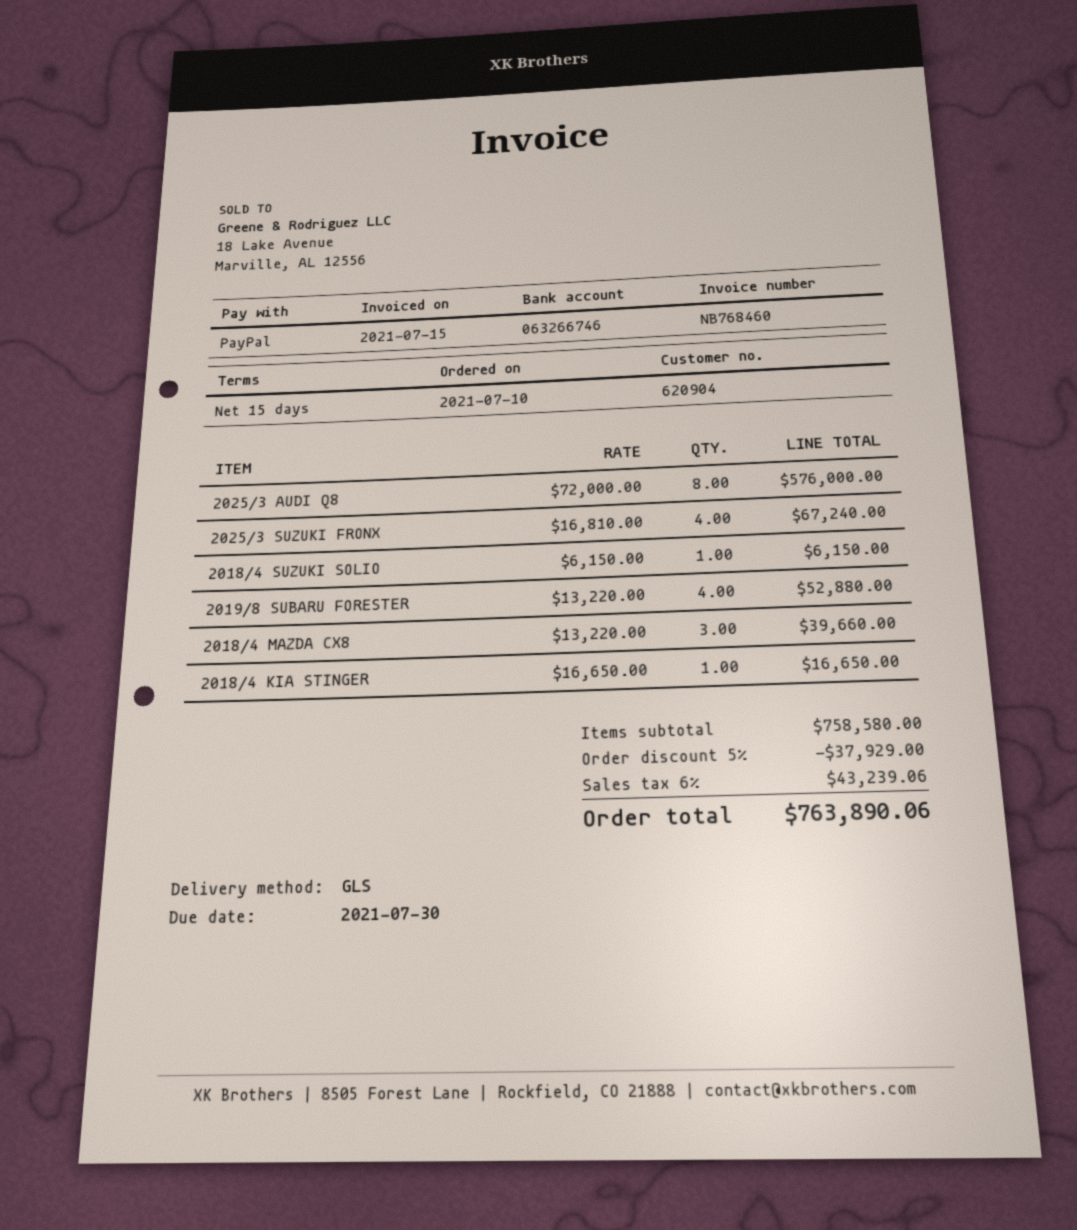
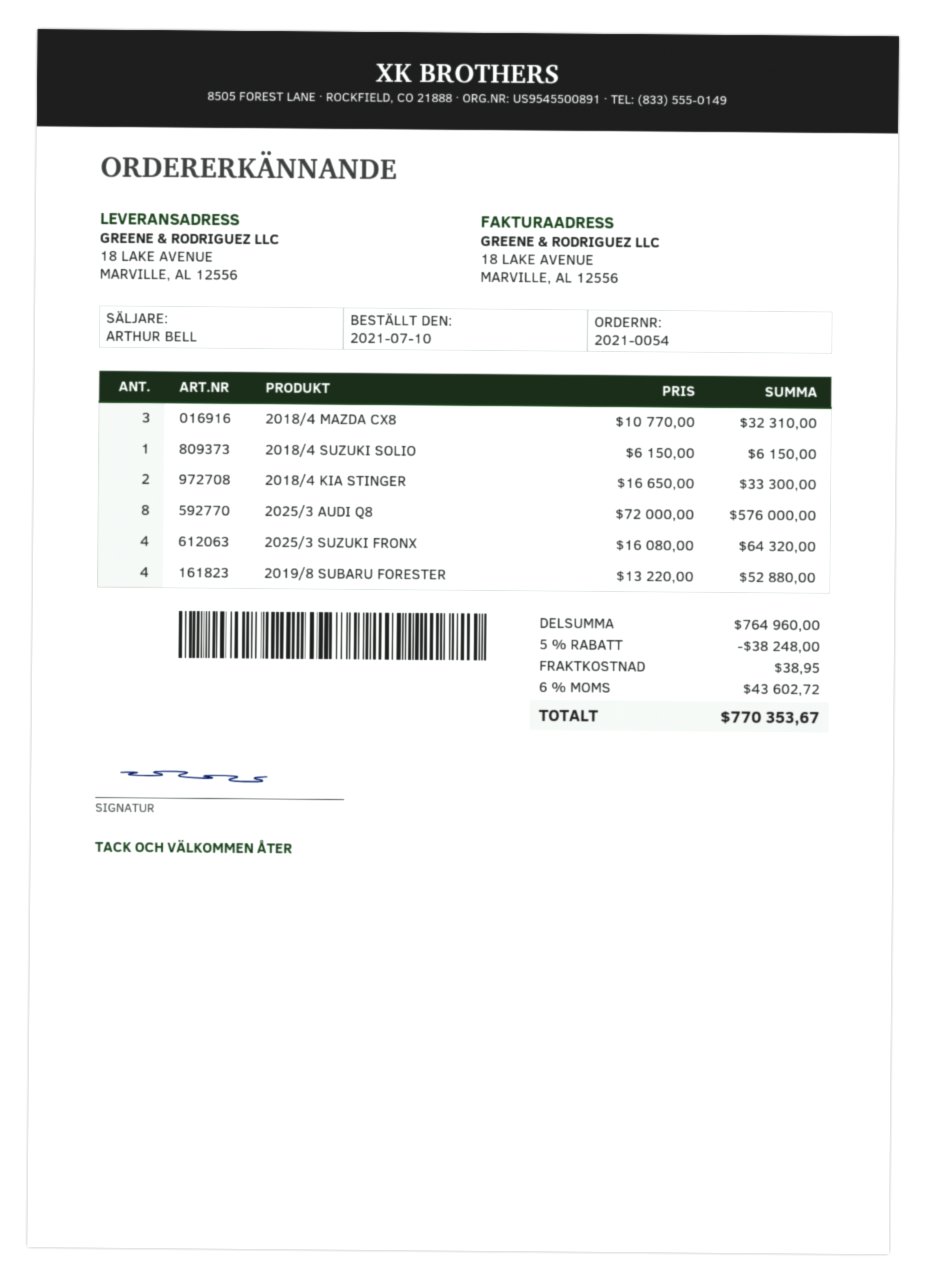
2025/3 SUZUKI FRONX: 4 x 16810.00 = 67240.00 -> 4 x 16080.00 = 64320.00
2018/4 MAZDA CX8: 3 x 13220.00 = 39660.00 -> 3 x 10770.00 = 32310.00
2018/4 KIA STINGER: 1 x 16650.00 = 16650.00 -> 2 x 16650.00 = 33300.00
subtotal: 758580.00 -> 764960.00
discount: 5% = 37929.00 -> 5% = 38248.00
shipping: none -> 38.95
tax: 6% = 43239.06 -> 6% = 43602.72
total: 763890.06 -> 770353.67

